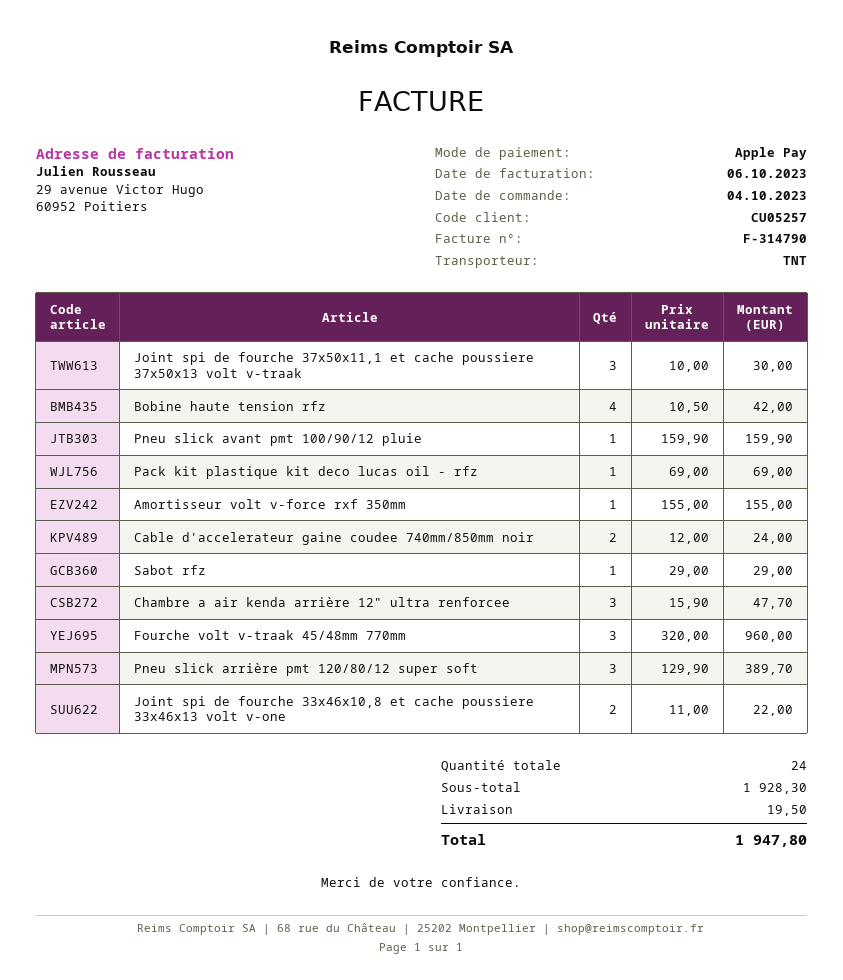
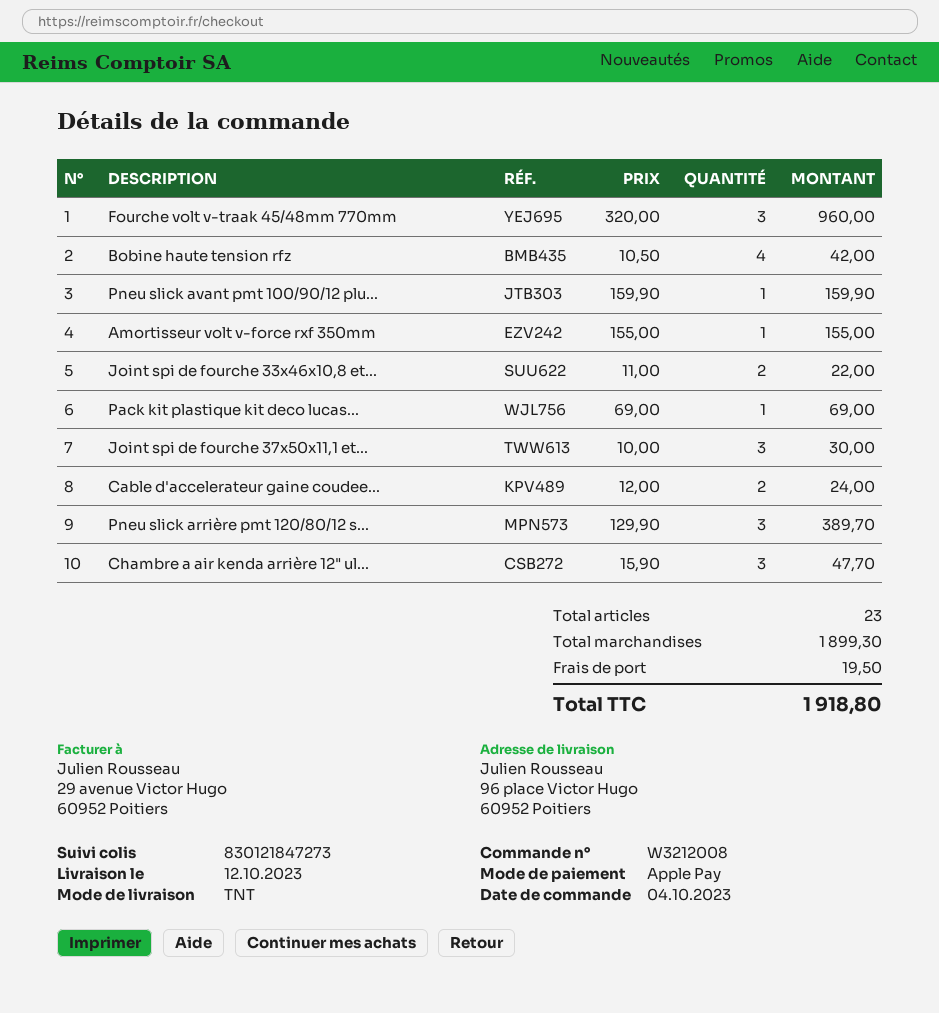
Sabot rfz: 1 x 29.00 = 29.00 -> none
total quantity: 24 -> 23
subtotal: 1928.30 -> 1899.30
total: 1947.80 -> 1918.80

